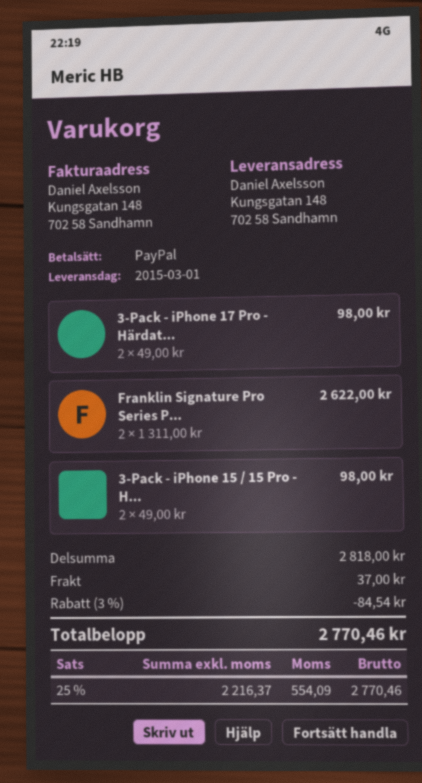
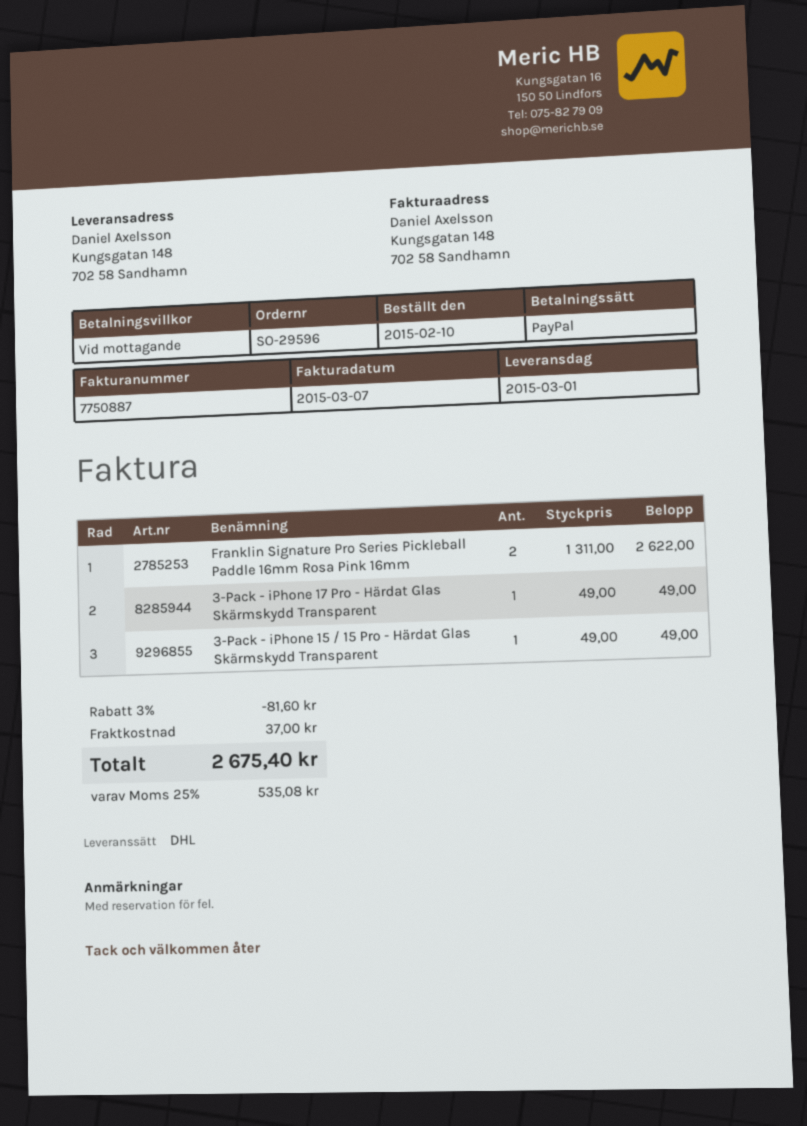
3-Pack - iPhone 17 Pro - Härdat...: 2 x 49.00 = 98.00 -> 1 x 49.00 = 49.00
3-Pack - iPhone 15 / 15 Pro - H...: 2 x 49.00 = 98.00 -> 1 x 49.00 = 49.00
discount: 3% = 84.54 -> 3% = 81.60
tax: 25% = 554.09 -> 25% = 535.08
total: 2770.46 -> 2675.40

